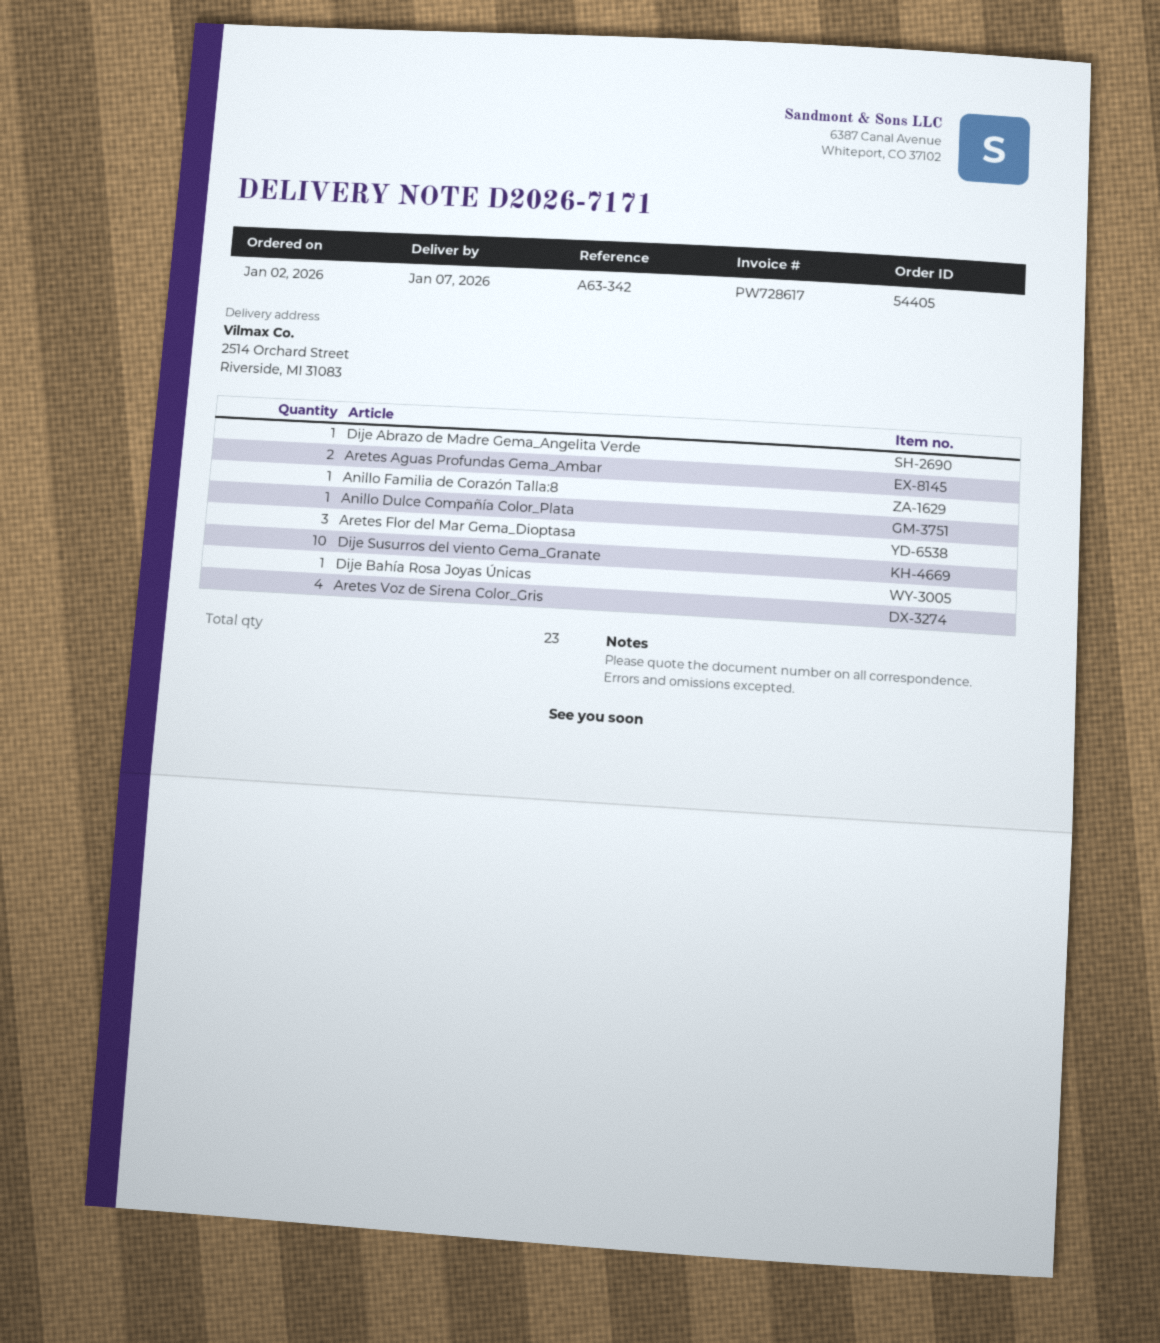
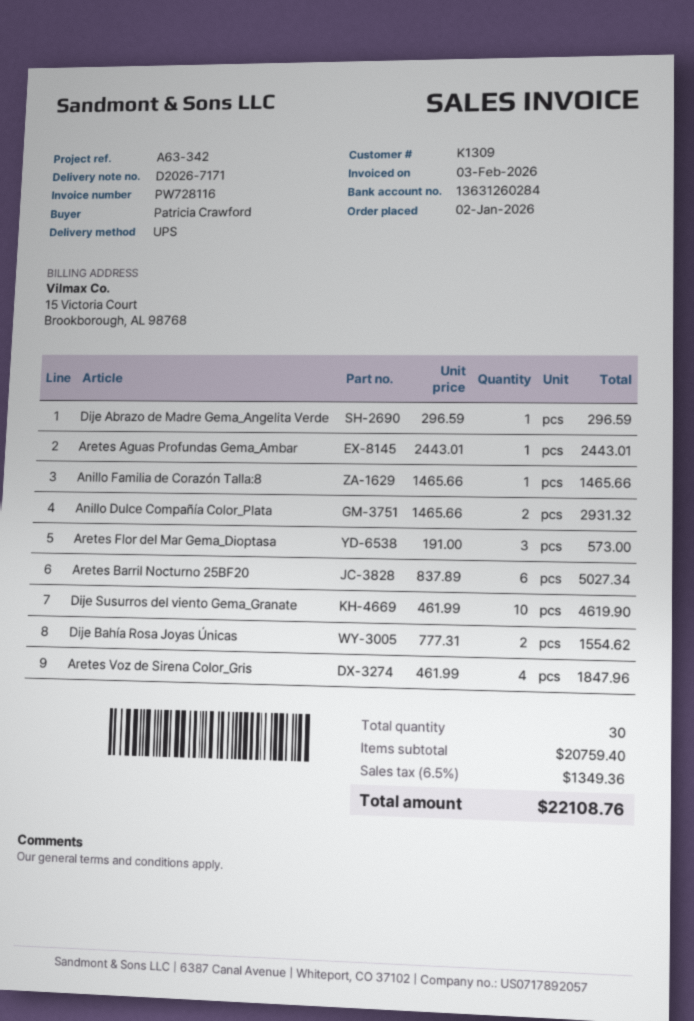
invoice number: PW728617 -> PW728116
Aretes Aguas Profundas Gema_Ambar: 2 -> 1
Anillo Dulce Compañía Color_Plata: 1 -> 2
Dije Bahía Rosa Joyas Únicas: 1 -> 2
Aretes Barril Nocturno 25BF20: none -> 6
total quantity: 23 -> 30

